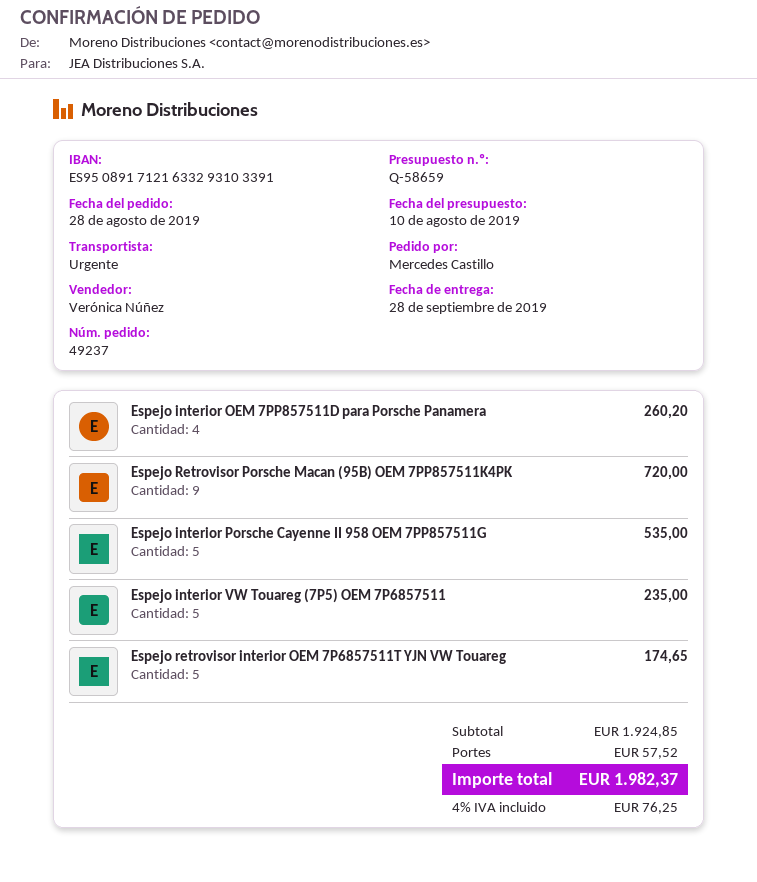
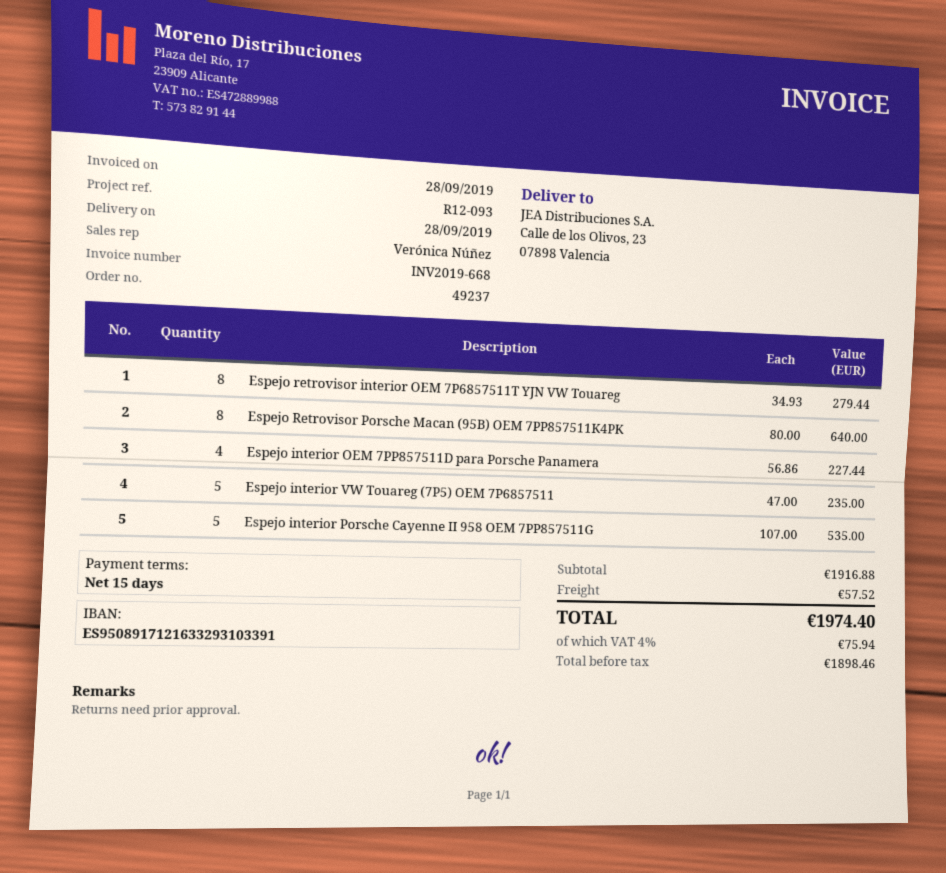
Espejo interior OEM 7PP857511D para Porsche Panamera: 4 for 260.20 -> 4 for 227.44
Espejo Retrovisor Porsche Macan (95B) OEM 7PP857511K4PK: 9 for 720.00 -> 8 for 640.00
Espejo retrovisor interior OEM 7P6857511T YJN VW Touareg: 5 for 174.65 -> 8 for 279.44
subtotal: 1924.85 -> 1916.88
tax: 4% = 76.25 -> 4% = 75.94
total: 1982.37 -> 1974.40

